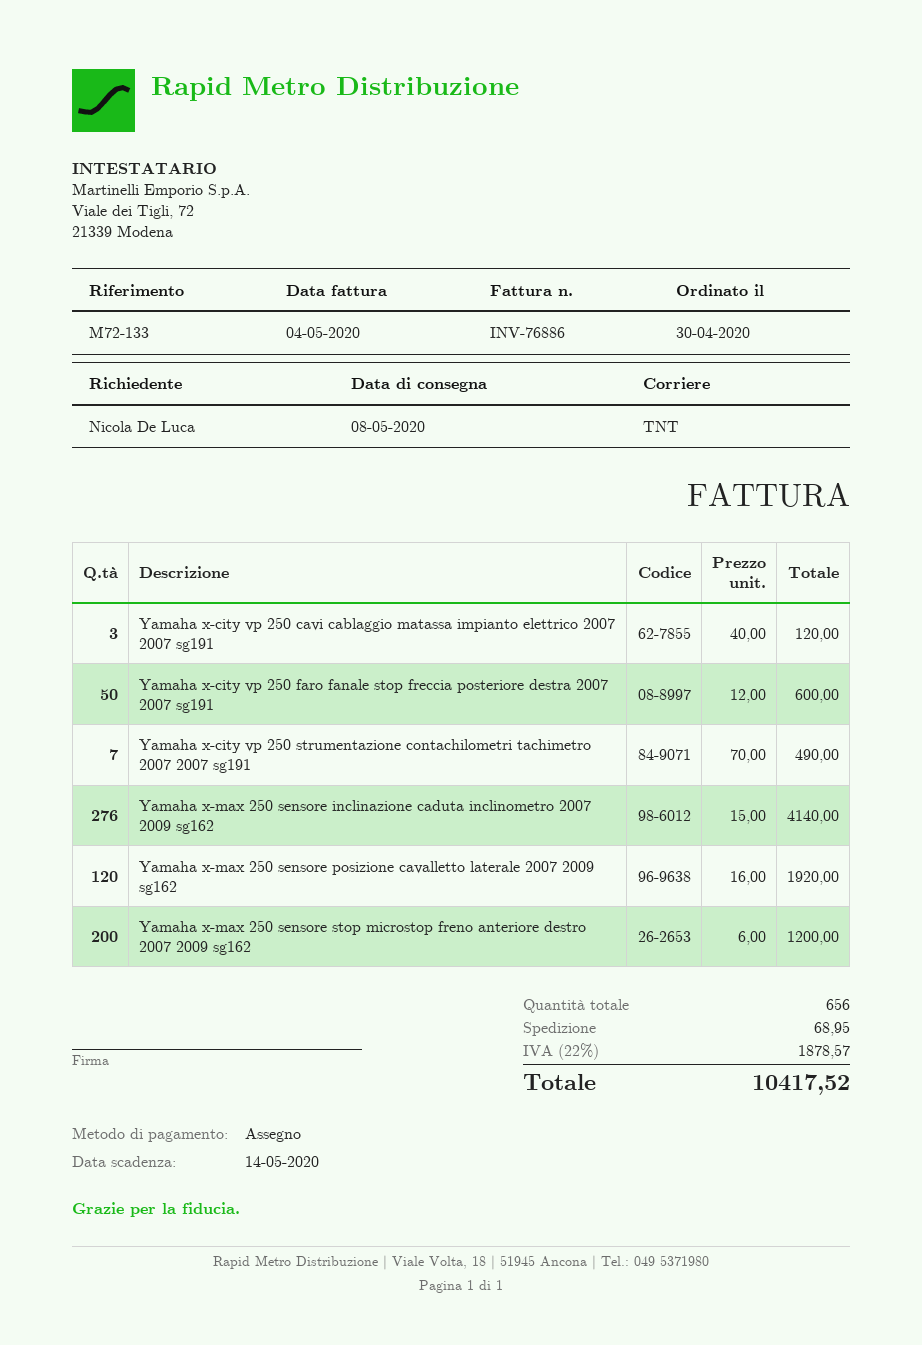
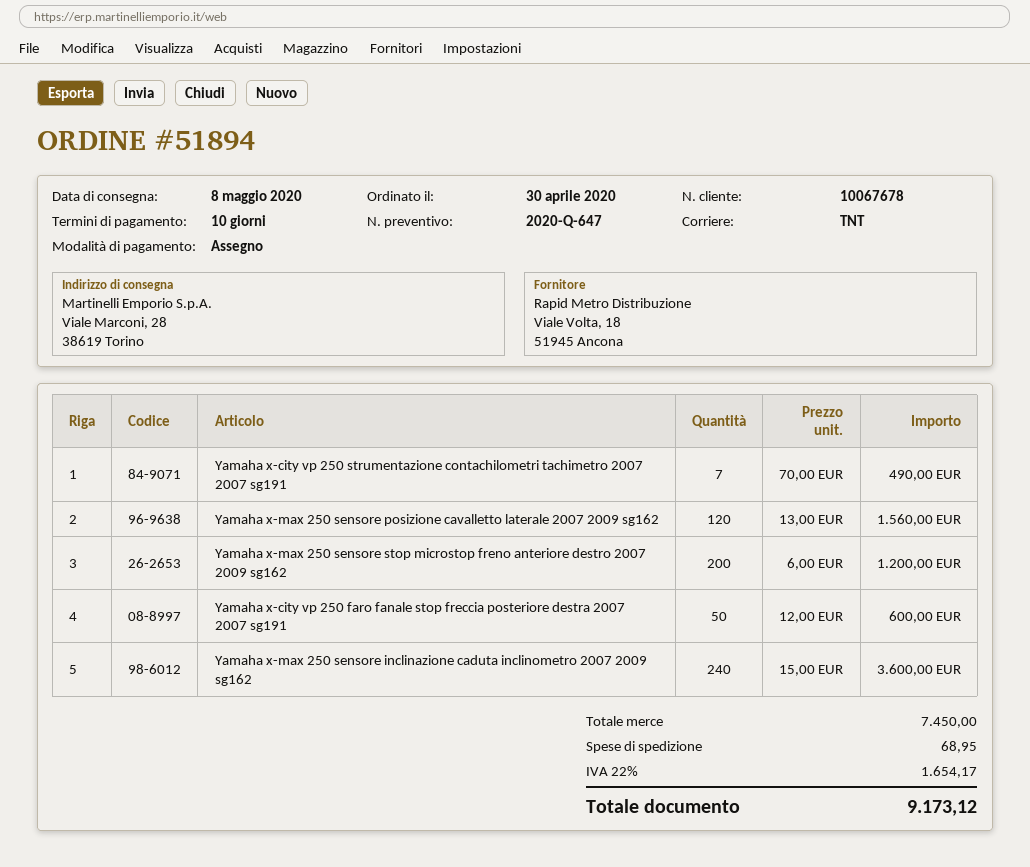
Yamaha x-city vp 250 cavi cablaggio matassa impianto elettrico 2007 2007 sg191: 3 x 40.00 = 120.00 -> none
Yamaha x-max 250 sensore inclinazione caduta inclinometro 2007 2009 sg162: 276 x 15.00 = 4140.00 -> 240 x 15.00 = 3600.00
Yamaha x-max 250 sensore posizione cavalletto laterale 2007 2009 sg162: 120 x 16.00 = 1920.00 -> 120 x 13.00 = 1560.00
tax: 22% = 1878.57 -> 22% = 1654.17
total: 10417.52 -> 9173.12

